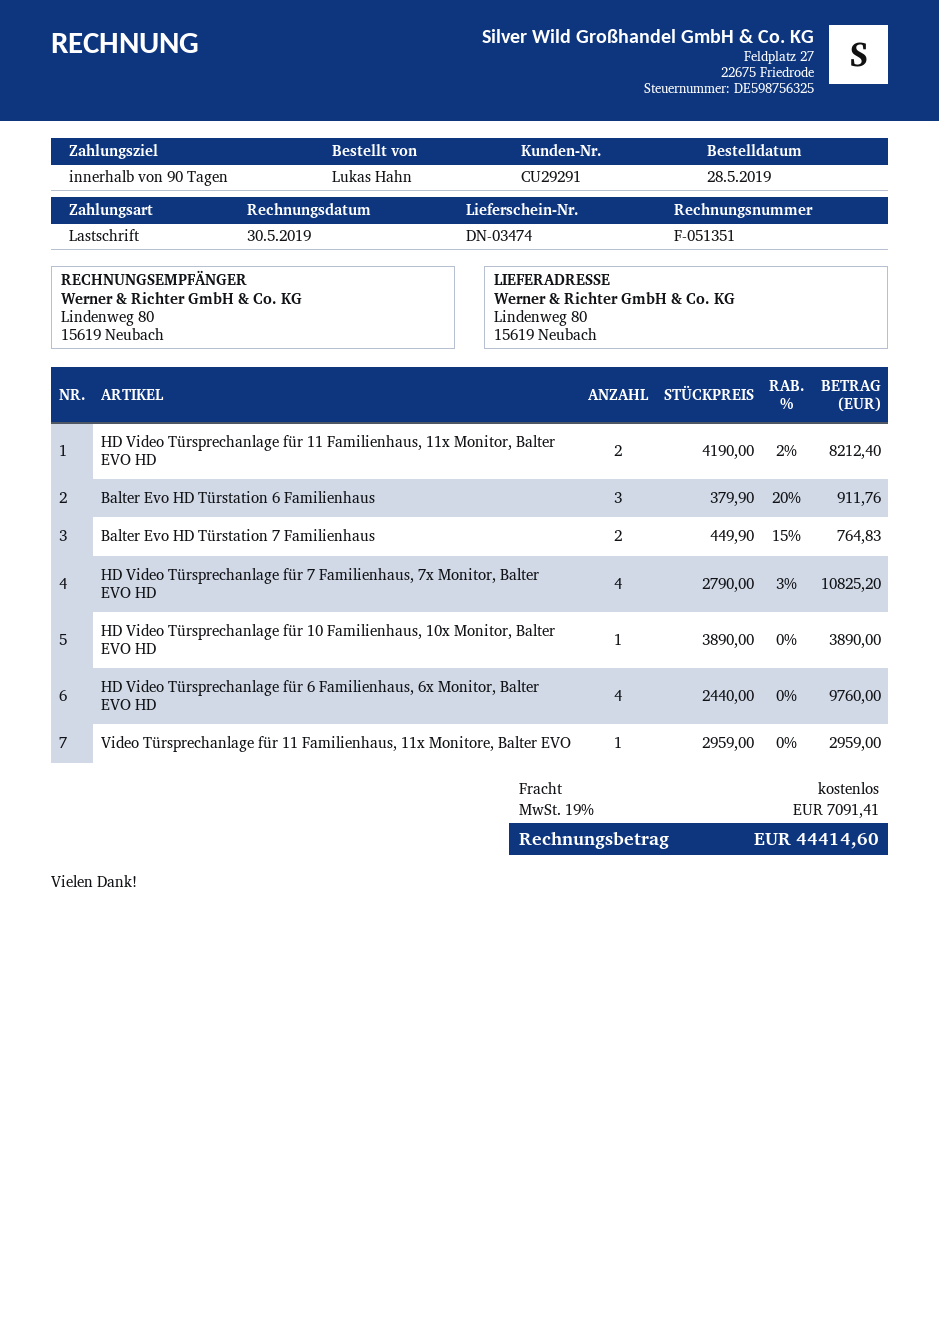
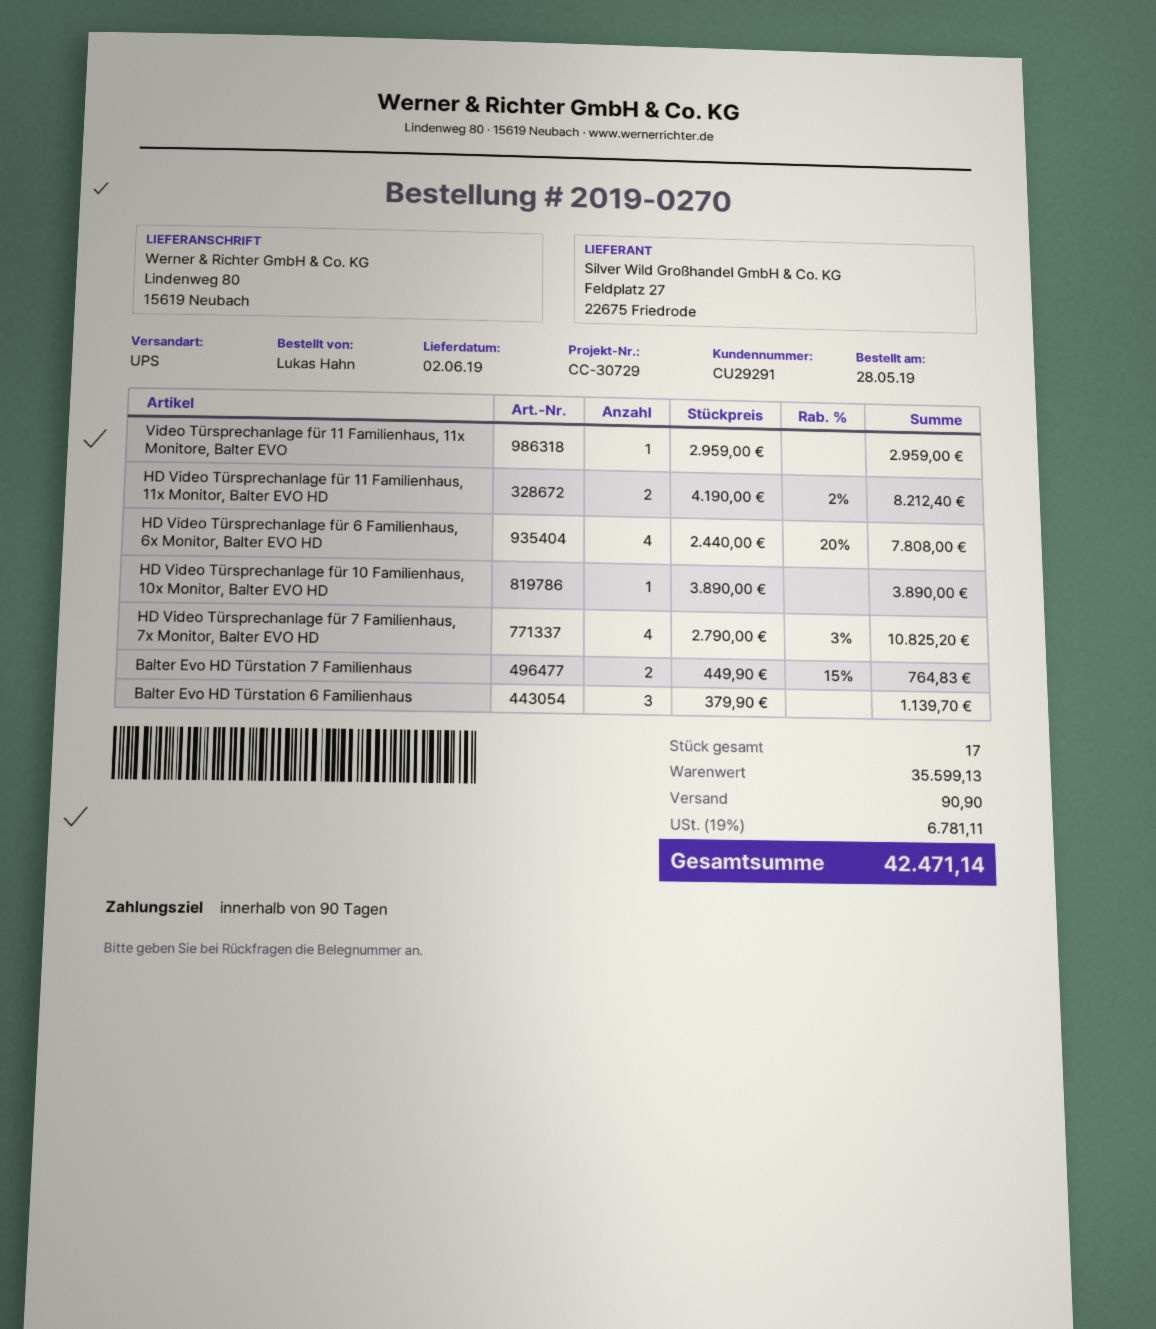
Balter Evo HD Türstation 6 Familienhaus: 3 x 379.90 - 20% = 911.76 -> 3 x 379.90 = 1139.70
HD Video Türsprechanlage für 6 Familienhaus, 6x Monitor, Balter EVO HD: 4 x 2440.00 = 9760.00 -> 4 x 2440.00 - 20% = 7808.00
shipping: 0.00 -> 90.90
tax: 19% = 7091.41 -> 19% = 6781.11
total: 44414.60 -> 42471.14

